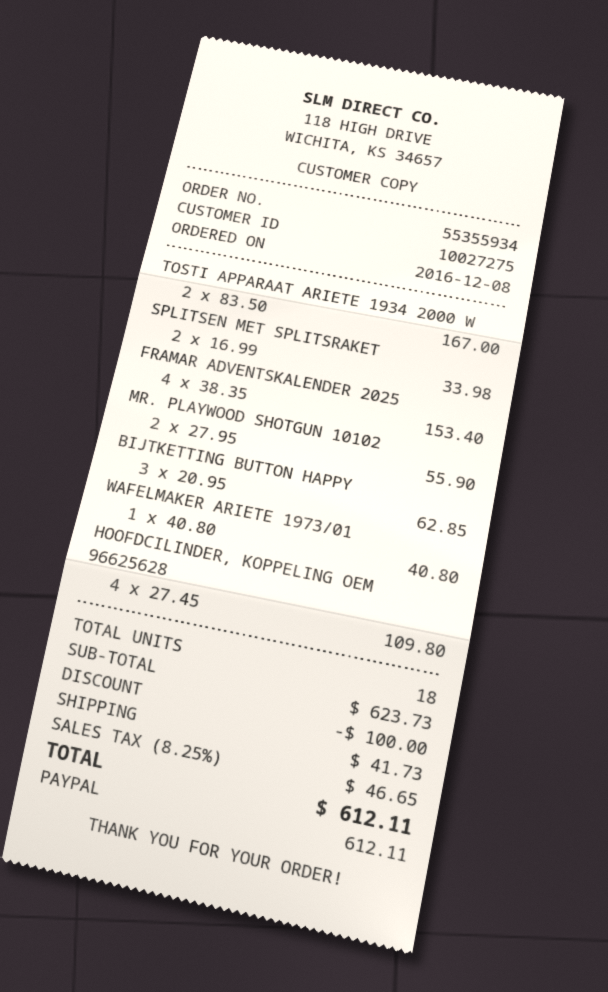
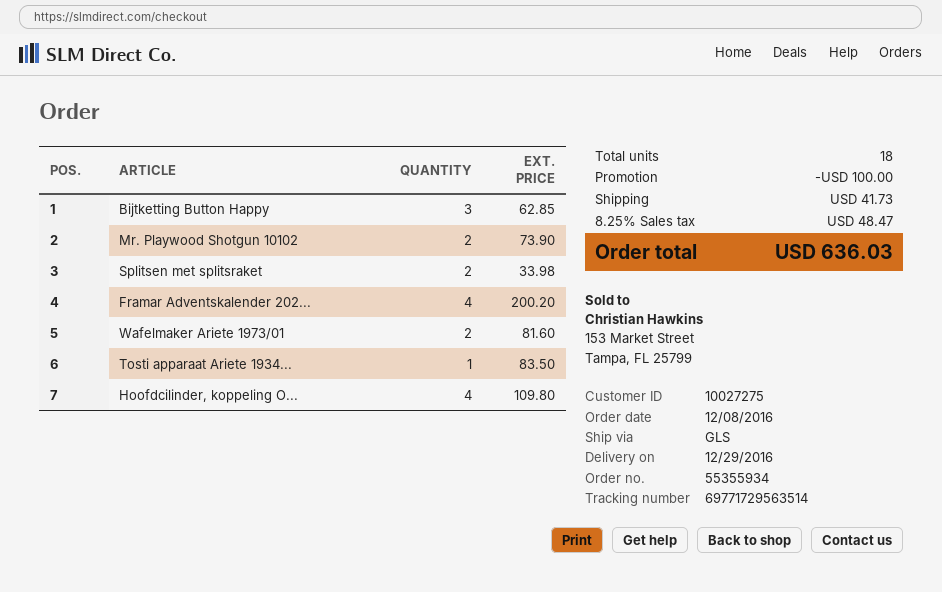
TOSTI APPARAAT ARIETE 1934 2000 W: 2 for 167.00 -> 1 for 83.50
FRAMAR ADVENTSKALENDER 2025: 4 for 153.40 -> 4 for 200.20
MR. PLAYWOOD SHOTGUN 10102: 2 for 55.90 -> 2 for 73.90
WAFELMAKER ARIETE 1973/01: 1 for 40.80 -> 2 for 81.60
tax: 8.25% = 46.65 -> 8.25% = 48.47
total: 612.11 -> 636.03

